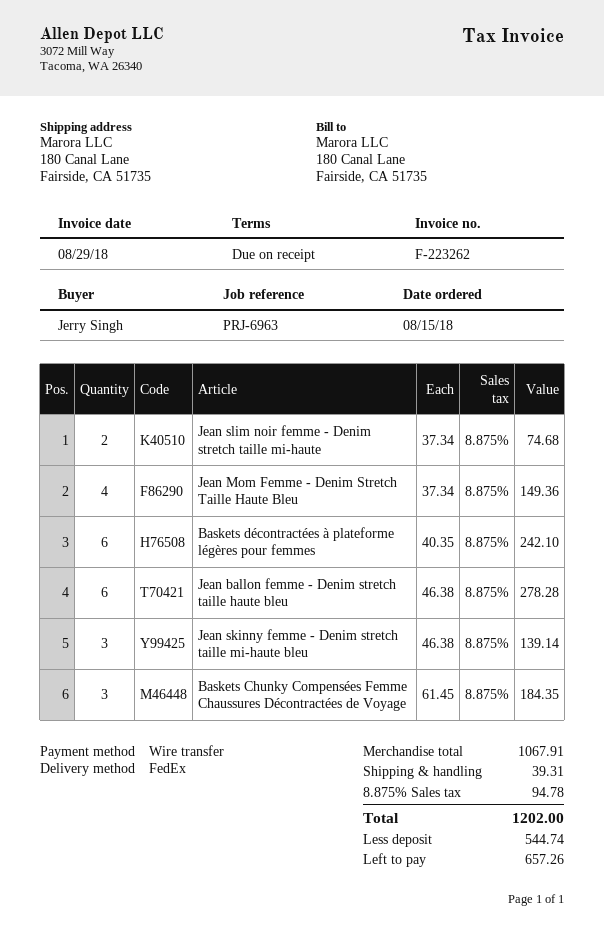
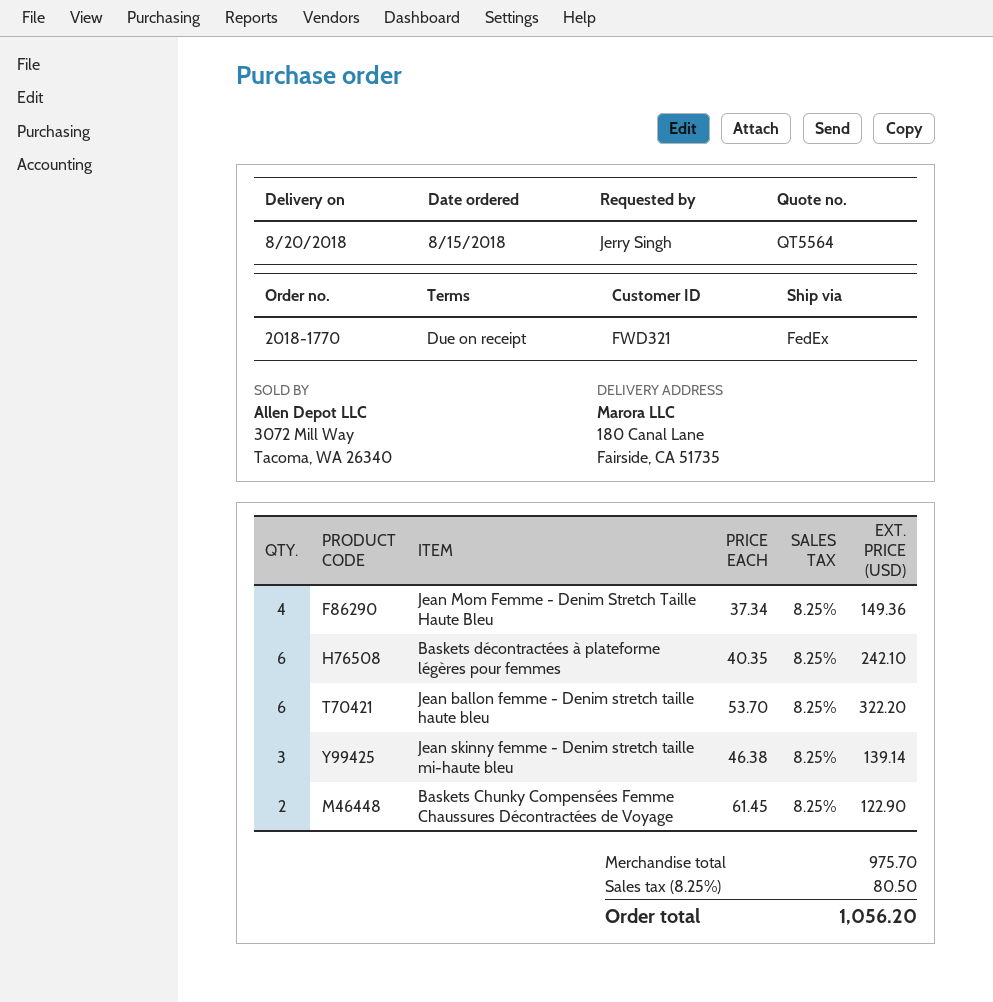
Jean slim noir femme - Denim stretch taille mi-haute: 2 x 37.34 = 74.68 -> none
Jean ballon femme - Denim stretch taille haute bleu: 6 x 46.38 = 278.28 -> 6 x 53.70 = 322.20
Baskets Chunky Compensées Femme Chaussures Décontractées de Voyage: 3 x 61.45 = 184.35 -> 2 x 61.45 = 122.90
subtotal: 1067.91 -> 975.70
shipping: 39.31 -> none
tax: 8.875% = 94.78 -> 8.25% = 80.50
total: 1202.00 -> 1056.20

